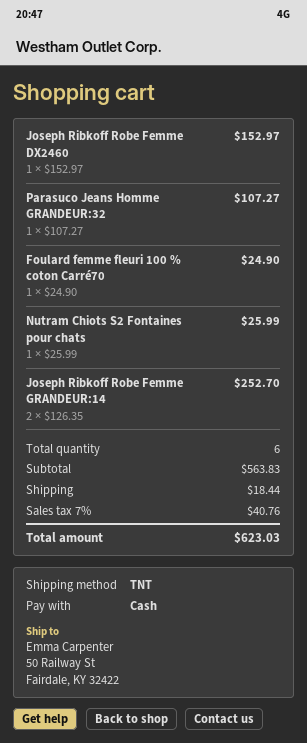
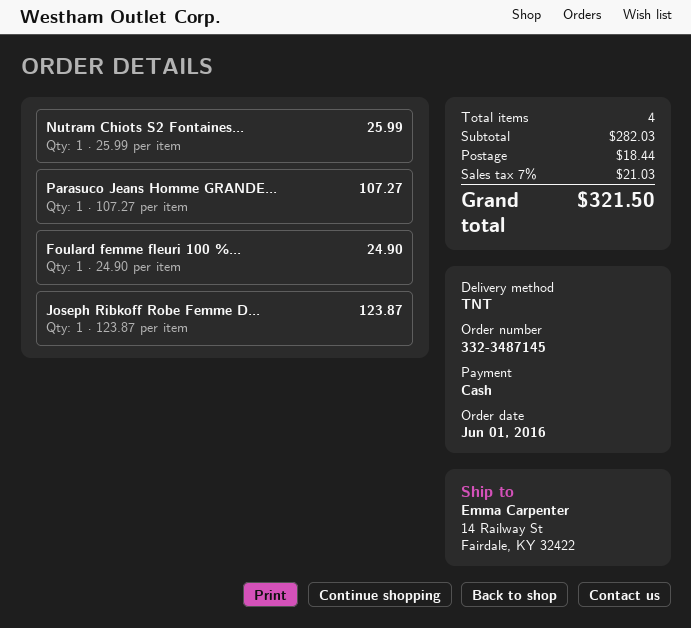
ship to: 50 Railway St, Fairdale, KY 32422 -> 14 Railway St, Fairdale, KY 32422
Joseph Ribkoff Robe Femme DX2460: 1 x 152.97 = 152.97 -> 1 x 123.87 = 123.87
Joseph Ribkoff Robe Femme GRANDEUR:14: 2 x 126.35 = 252.70 -> none
total quantity: 6 -> 4
subtotal: 563.83 -> 282.03
tax: 7% = 40.76 -> 7% = 21.03
total: 623.03 -> 321.50

